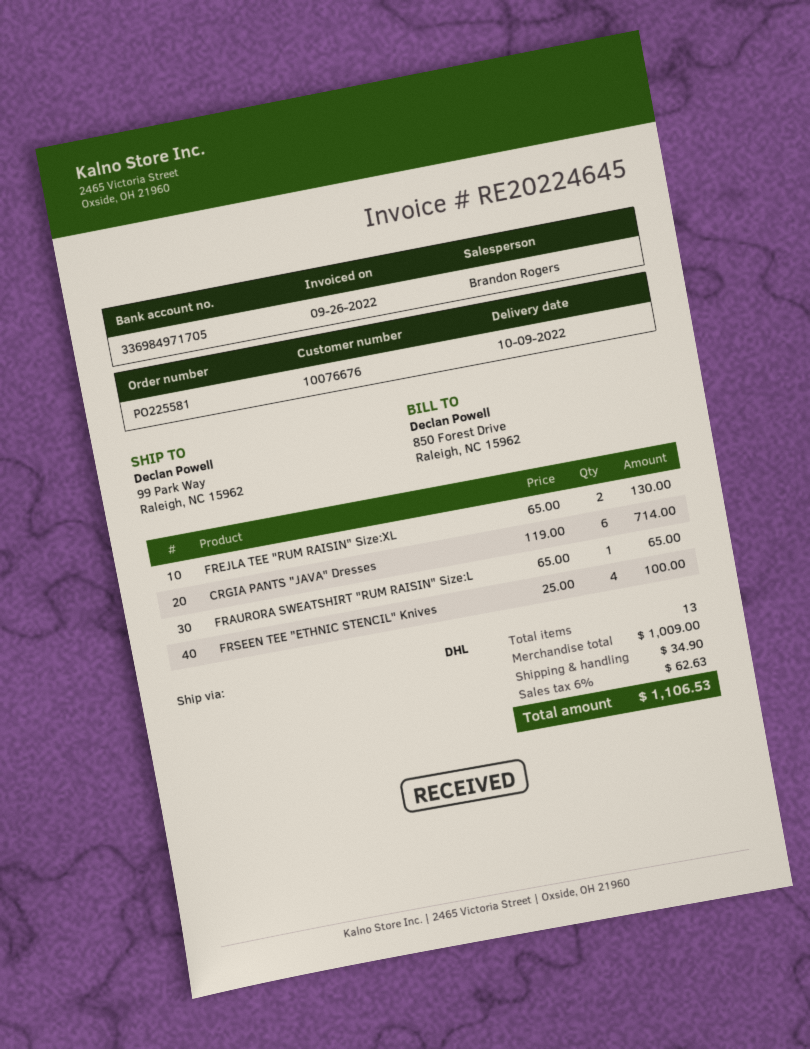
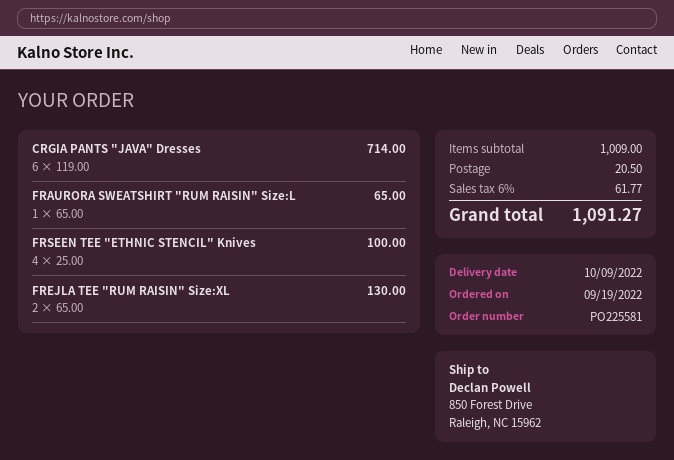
ship to: 99 Park Way, Raleigh, NC 15962 -> 850 Forest Drive, Raleigh, NC 15962
shipping: 34.90 -> 20.50
tax: 6% = 62.63 -> 6% = 61.77
total: 1106.53 -> 1091.27

